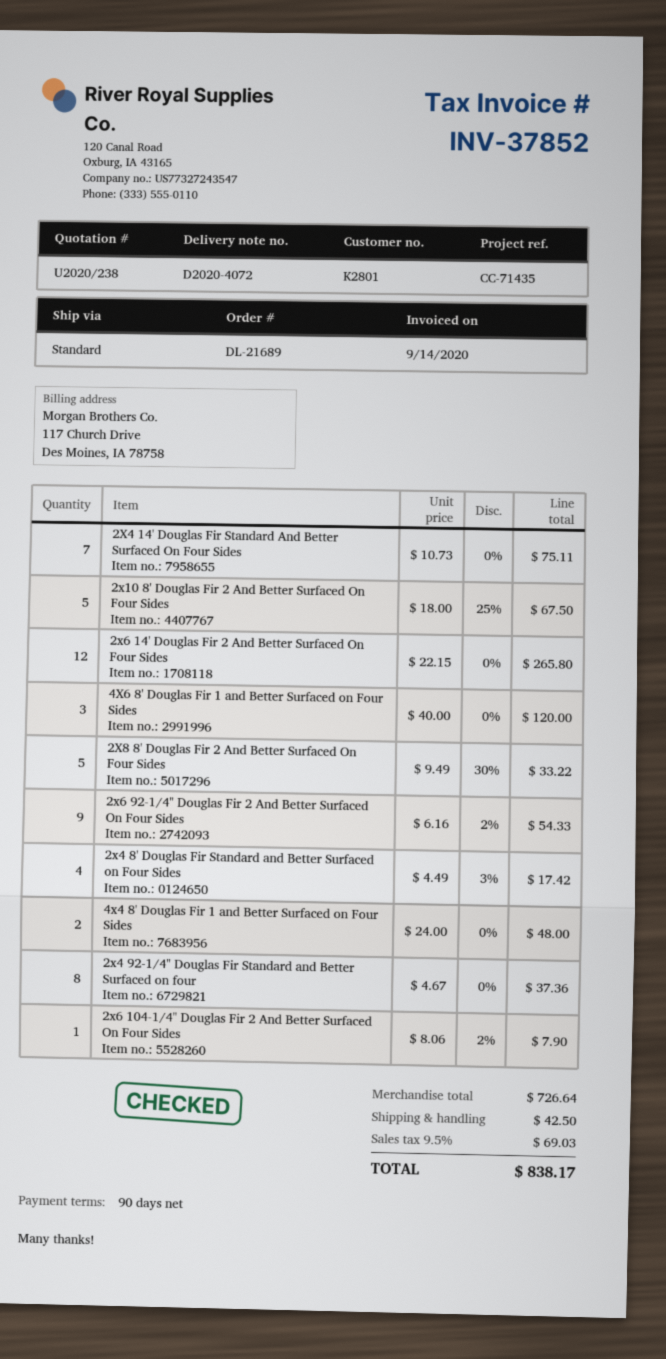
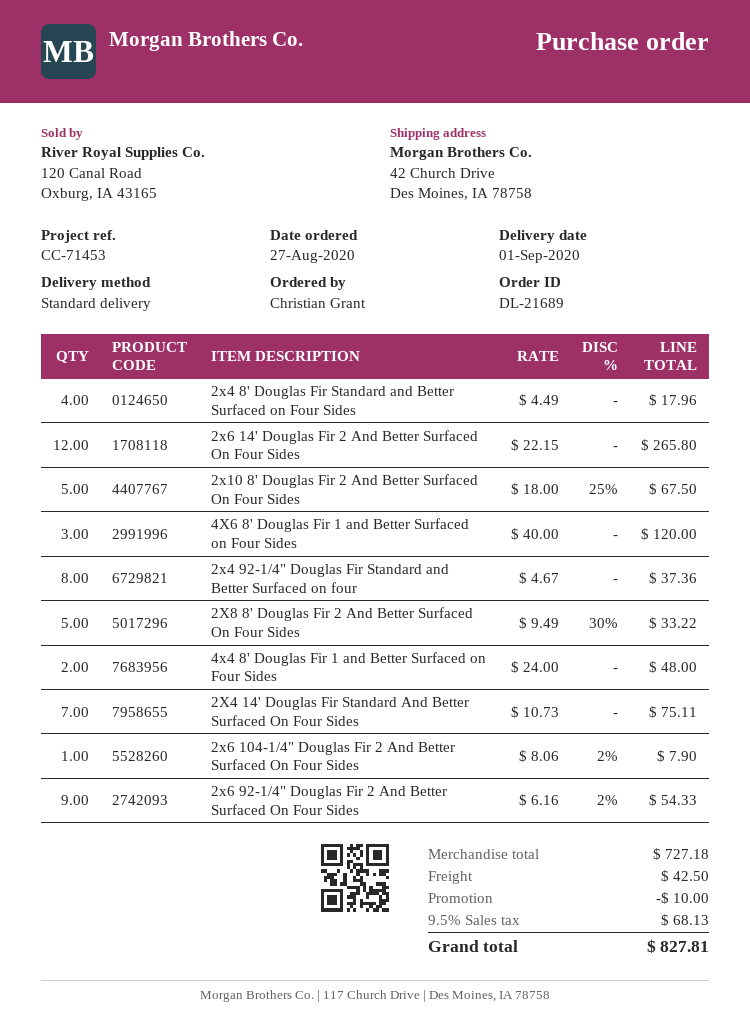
reference: CC-71435 -> CC-71453
2x4 8' Douglas Fir Standard and Better Surfaced on Four Sides: 4 x 4.49 - 3% = 17.42 -> 4 x 4.49 = 17.96
subtotal: 726.64 -> 727.18
discount: none -> 10.00
tax: 9.5% = 69.03 -> 9.5% = 68.13
total: 838.17 -> 827.81

